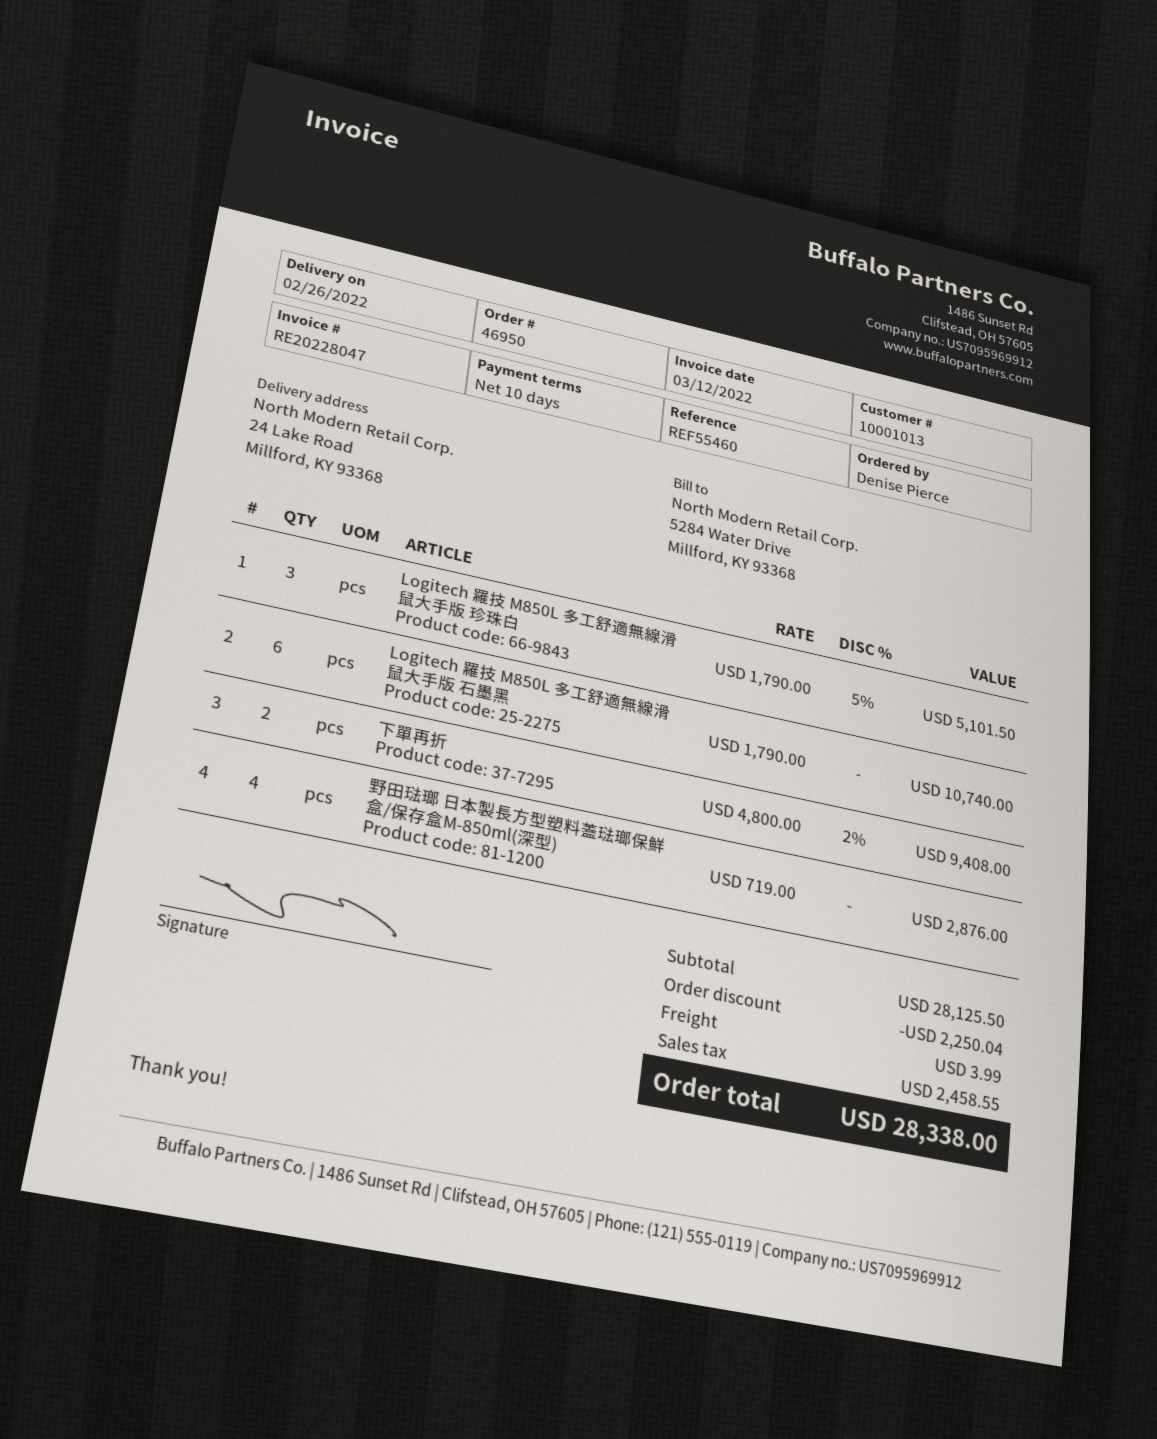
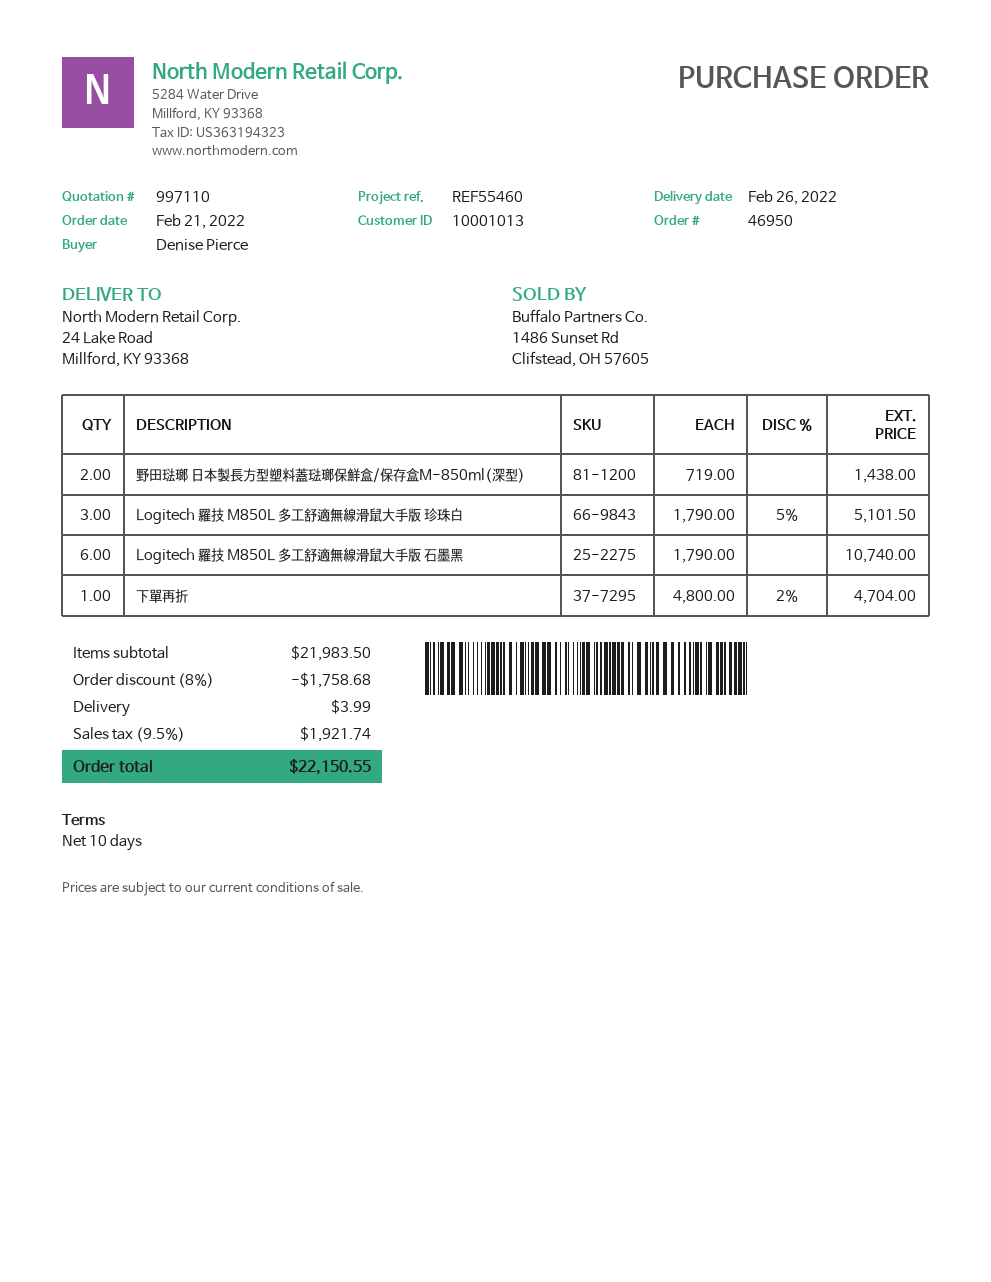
下單再折: 2 x 4800.00 - 2% = 9408.00 -> 1 x 4800.00 - 2% = 4704.00
野田琺瑯 日本製長方型塑料蓋琺瑯保鮮盒/保存盒M-850ml(深型): 4 x 719.00 = 2876.00 -> 2 x 719.00 = 1438.00
subtotal: 28125.50 -> 21983.50
discount: 2250.04 -> 1758.68
tax: 2458.55 -> 1921.74
total: 28338.00 -> 22150.55

